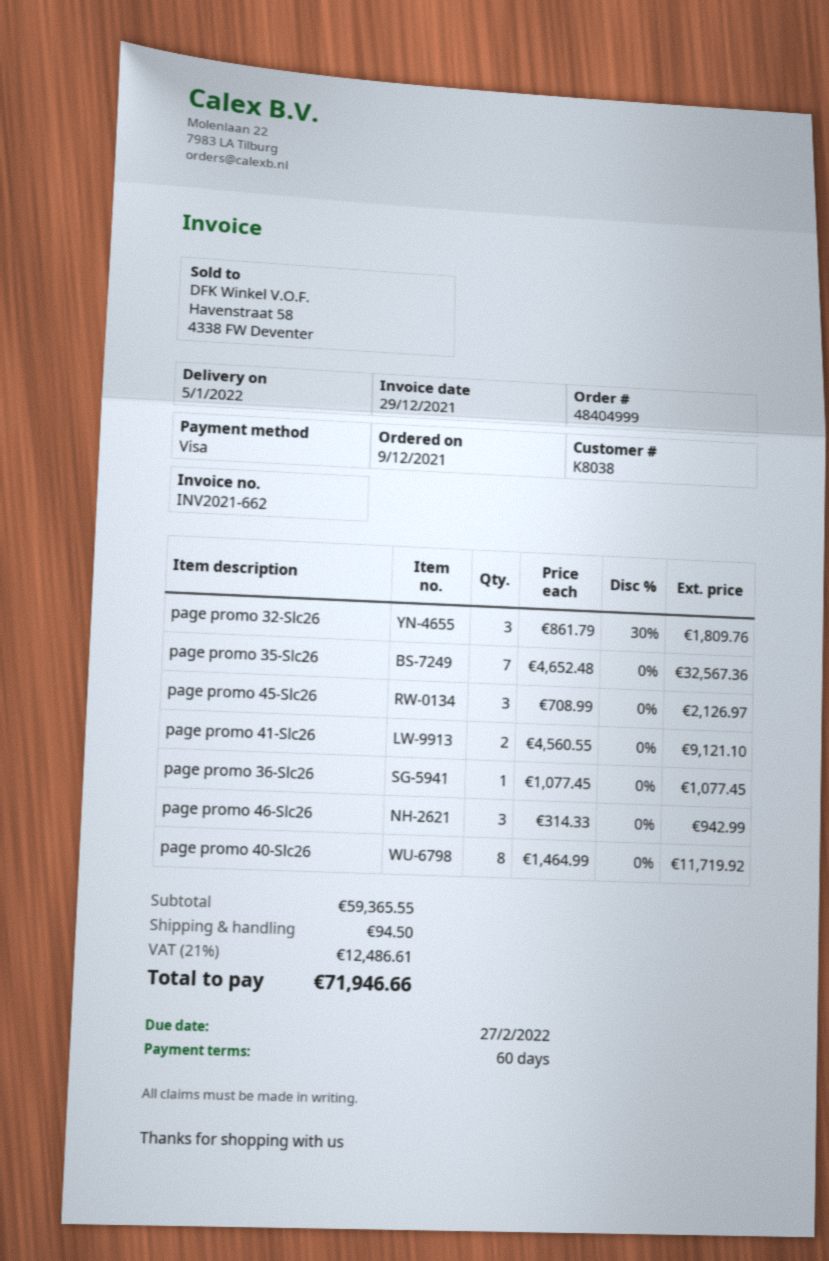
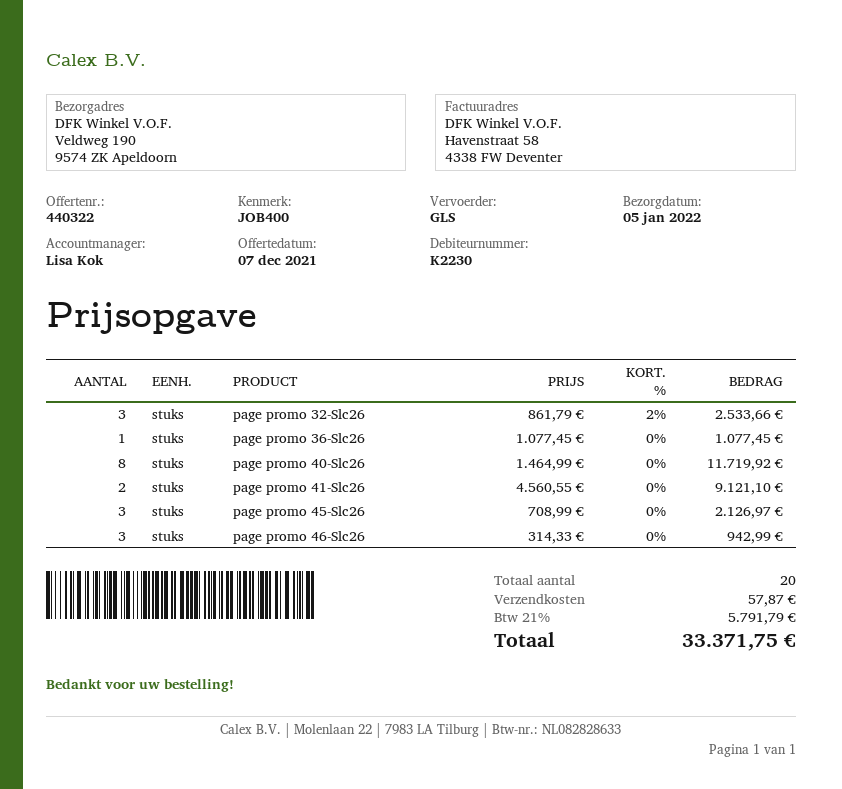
customer number: K8038 -> K2230
page promo 32-Slc26: 3 x 861.79 - 30% = 1809.76 -> 3 x 861.79 - 2% = 2533.66
page promo 35-Slc26: 7 x 4652.48 = 32567.36 -> none
shipping: 94.50 -> 57.87
tax: 21% = 12486.61 -> 21% = 5791.79
total: 71946.66 -> 33371.75

